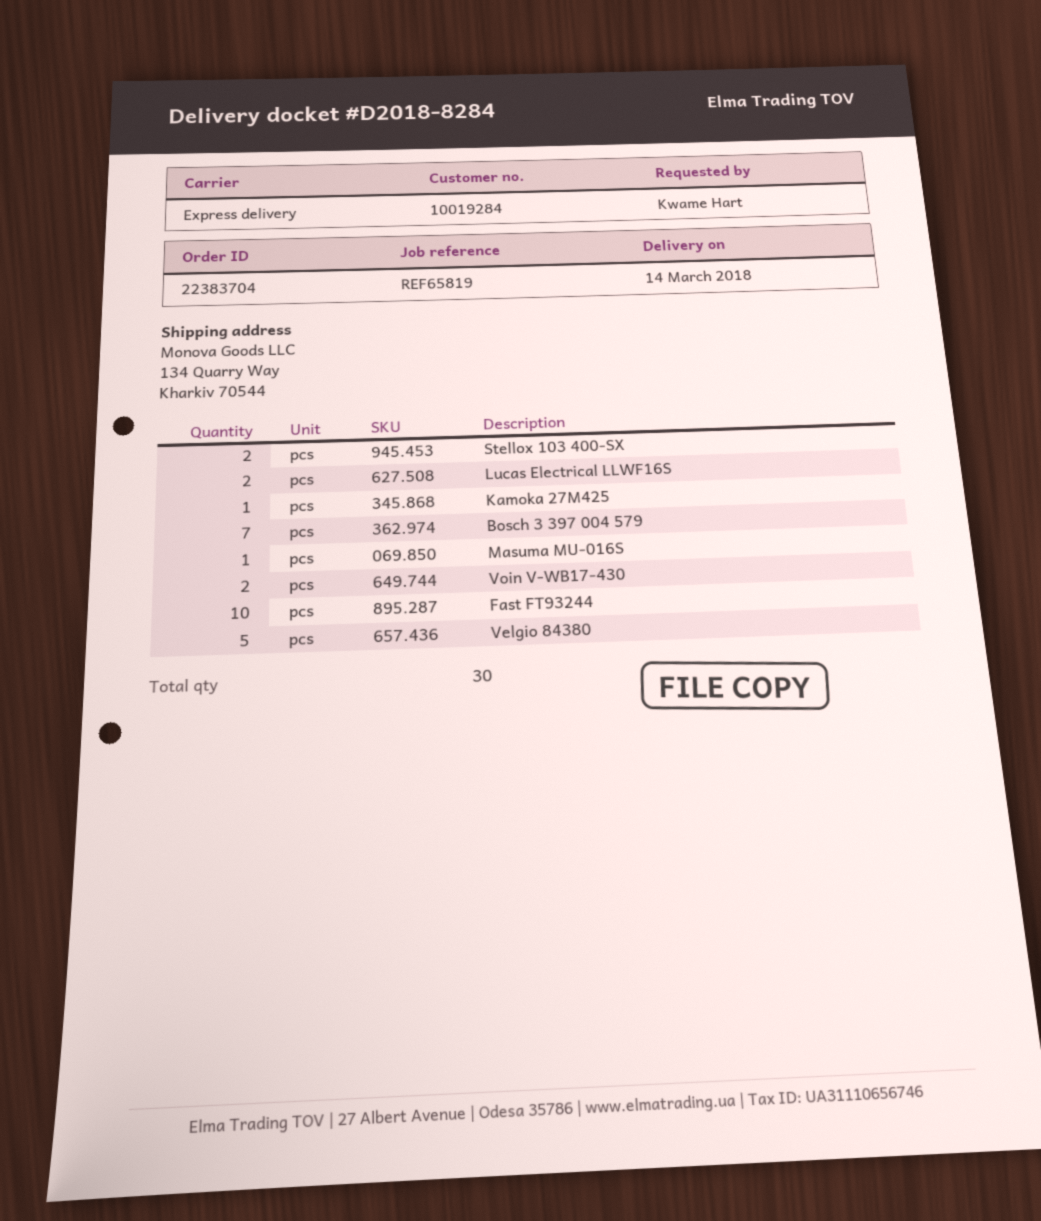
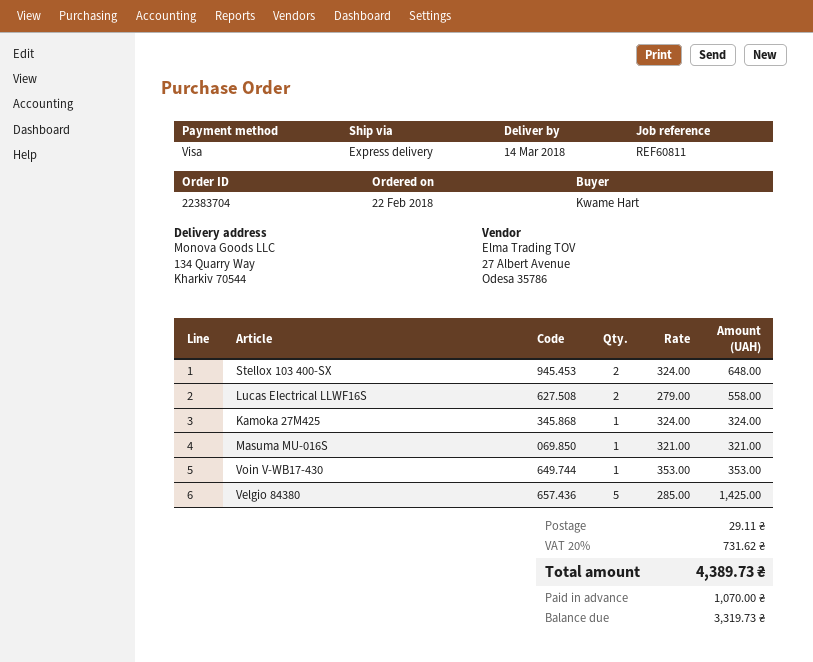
reference: REF65819 -> REF60811
Bosch 3 397 004 579: 7 -> none
Voin V-WB17-430: 2 -> 1
Fast FT93244: 10 -> none

